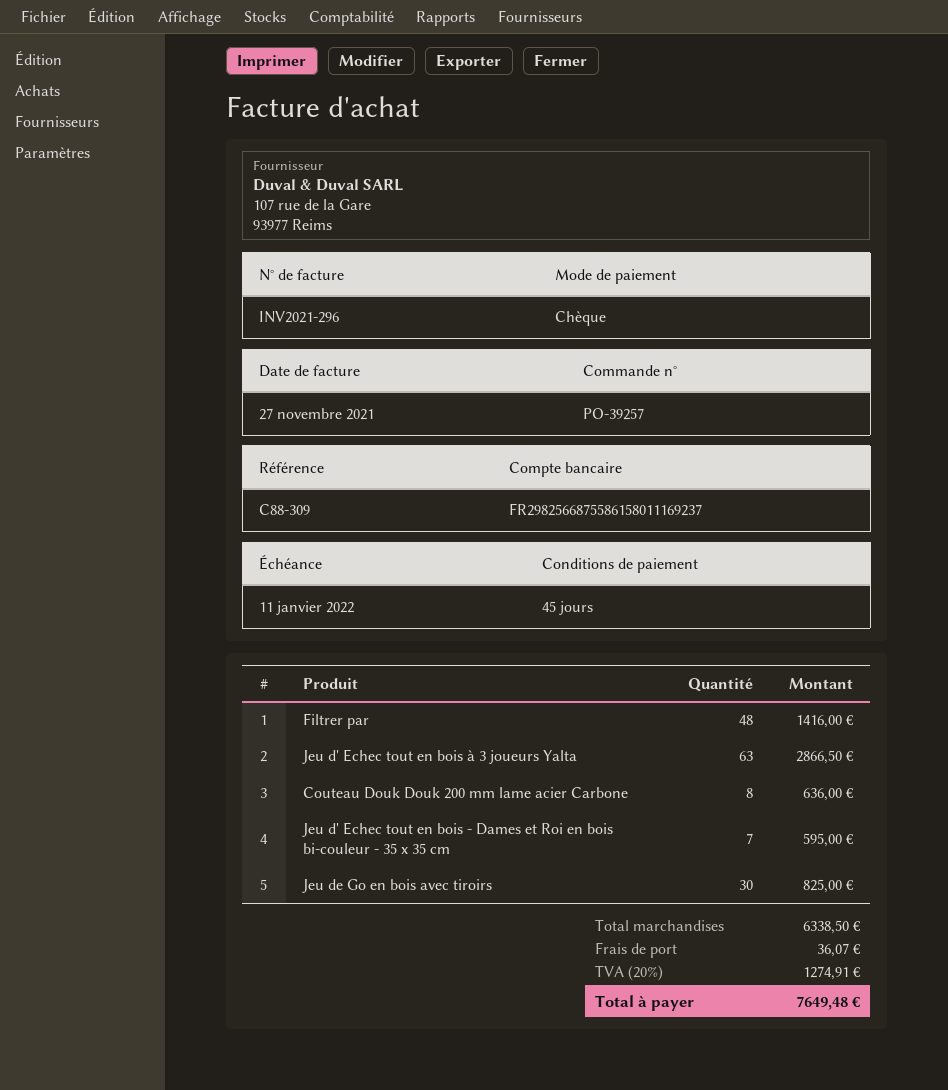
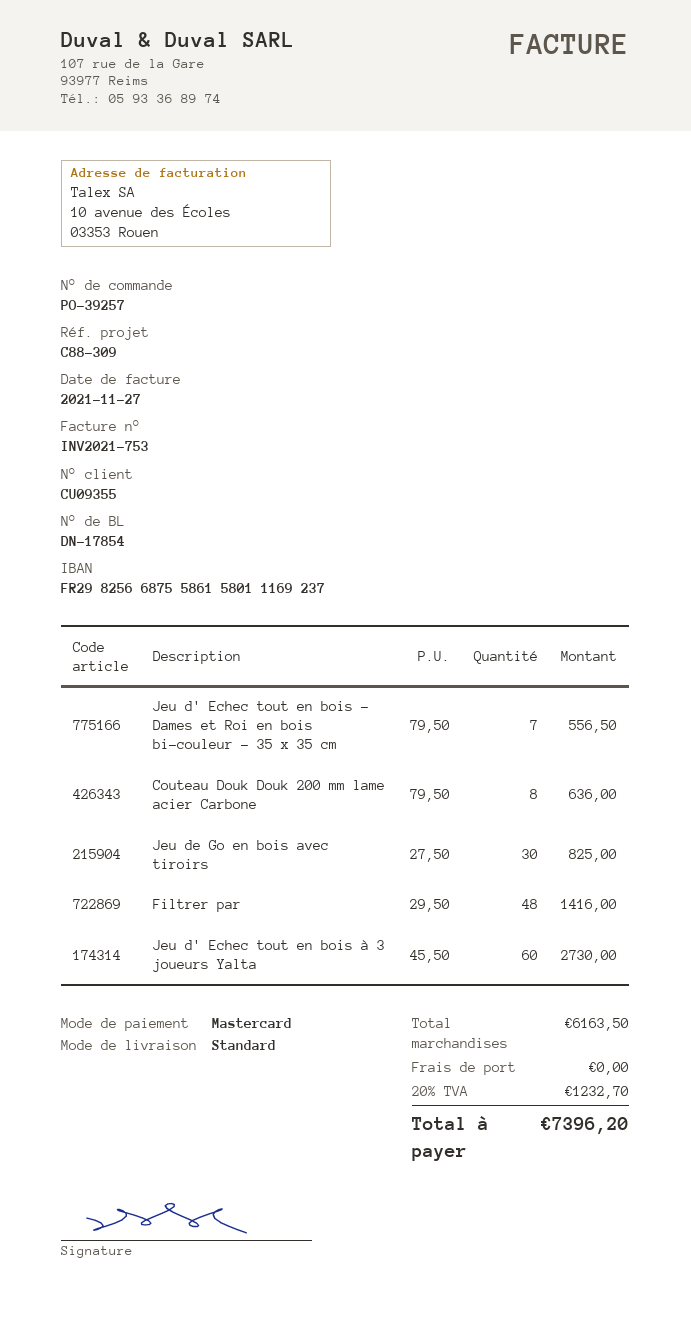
invoice number: INV2021-296 -> INV2021-753
payment method: cheque -> Mastercard
Jeu d' Echec tout en bois à 3 joueurs Yalta: 63 for 2866.50 -> 60 for 2730.00
Jeu d' Echec tout en bois - Dames et Roi en bois bi-couleur - 35 x 35 cm: 7 for 595.00 -> 7 for 556.50
subtotal: 6338.50 -> 6163.50
shipping: 36.07 -> 0.00
tax: 20% = 1274.91 -> 20% = 1232.70
total: 7649.48 -> 7396.20

